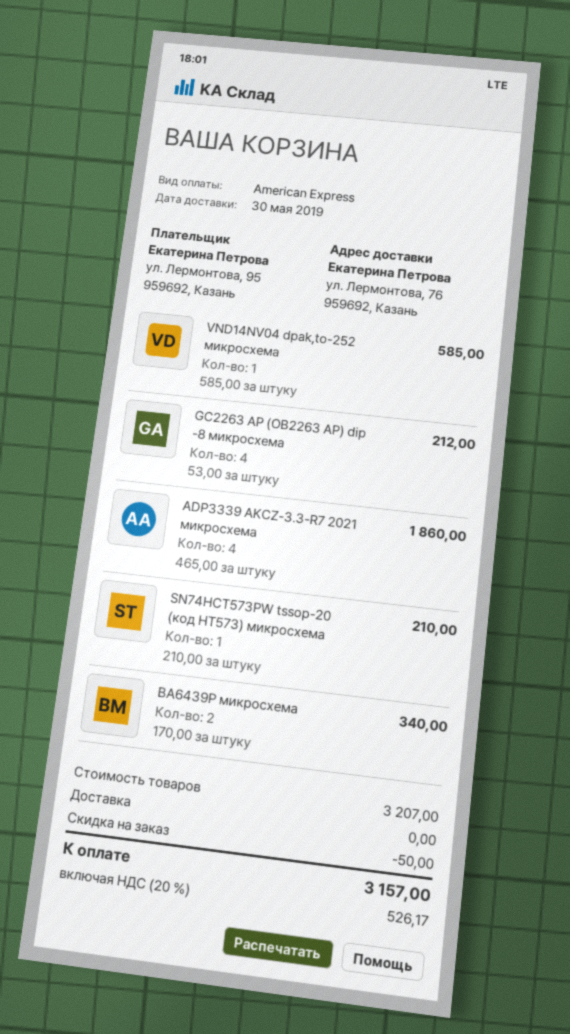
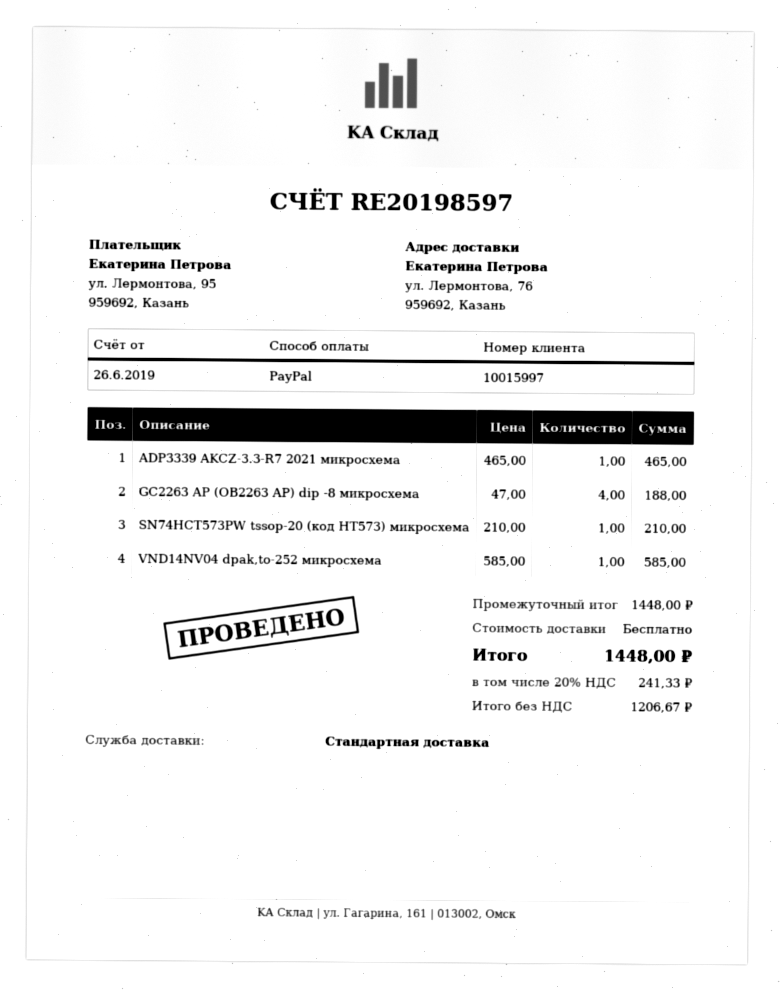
payment method: American Express -> PayPal
GC2263 AP (OB2263 AP) dip -8 микросхема: 4 x 53.00 = 212.00 -> 4 x 47.00 = 188.00
ADP3339 AKCZ-3.3-R7 2021 микросхема: 4 x 465.00 = 1860.00 -> 1 x 465.00 = 465.00
BA6439P микросхема: 2 x 170.00 = 340.00 -> none
subtotal: 3207.00 -> 1448.00
discount: 50.00 -> none
tax: 20% = 526.17 -> 20% = 241.33
total: 3157.00 -> 1448.00

